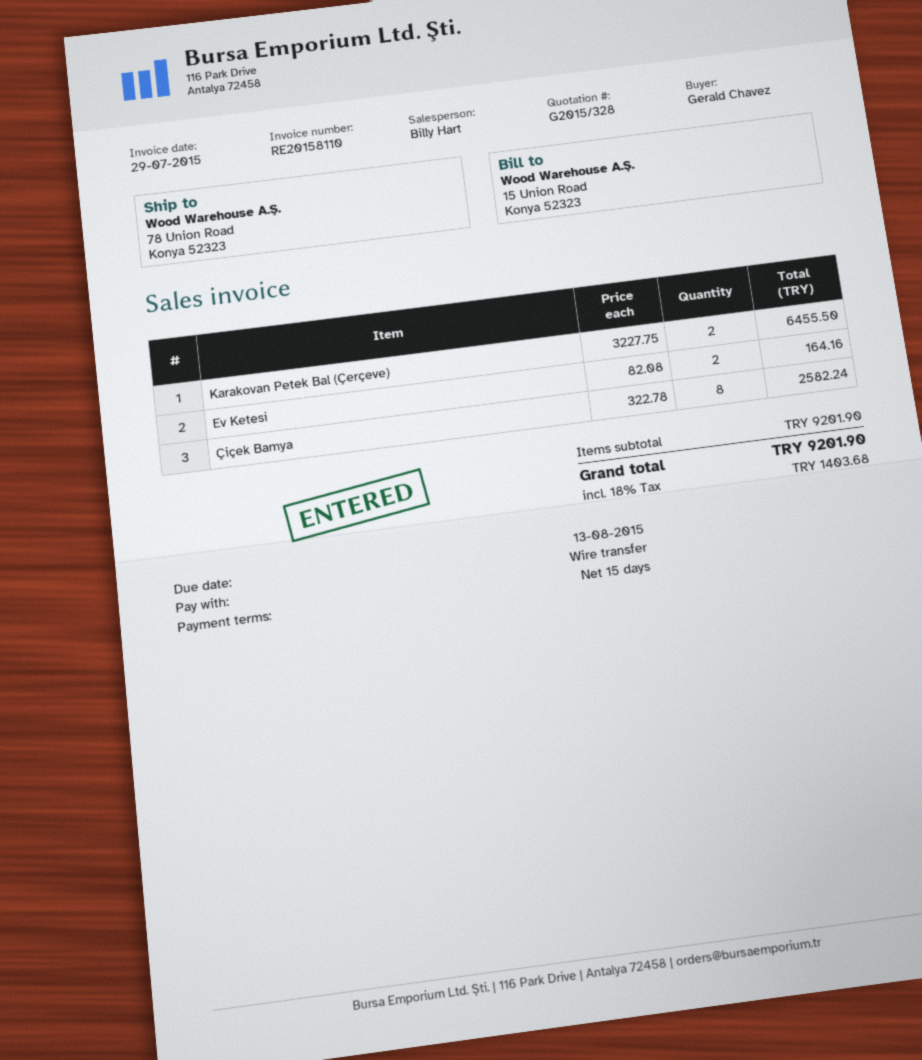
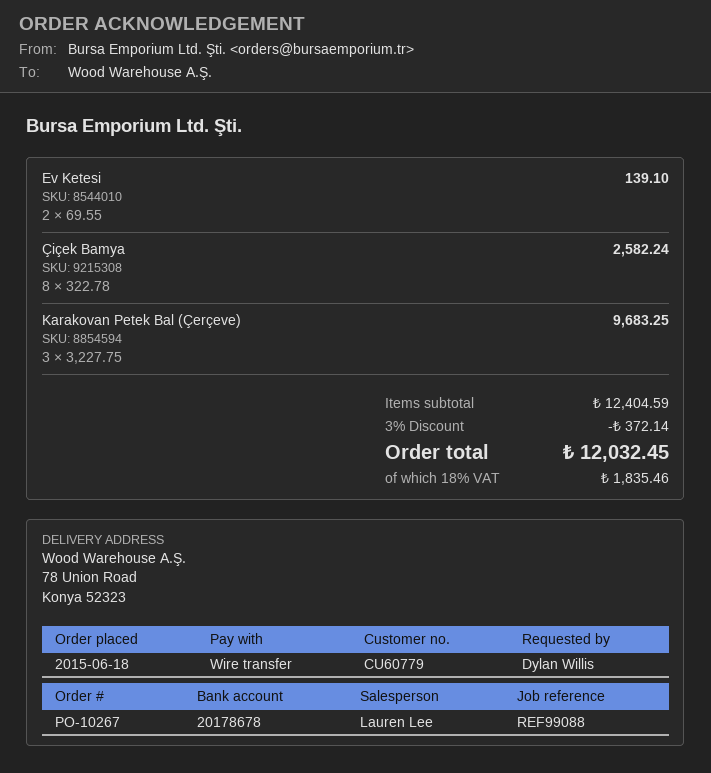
ordered by: Gerald Chavez -> Dylan Willis
sales rep: Billy Hart -> Lauren Lee
Karakovan Petek Bal (Çerçeve): 2 x 3227.75 = 6455.50 -> 3 x 3227.75 = 9683.25
Ev Ketesi: 2 x 82.08 = 164.16 -> 2 x 69.55 = 139.10
subtotal: 9201.90 -> 12404.59
discount: none -> 3% = 372.14
tax: 18% = 1403.68 -> 18% = 1835.46
total: 9201.90 -> 12032.45

